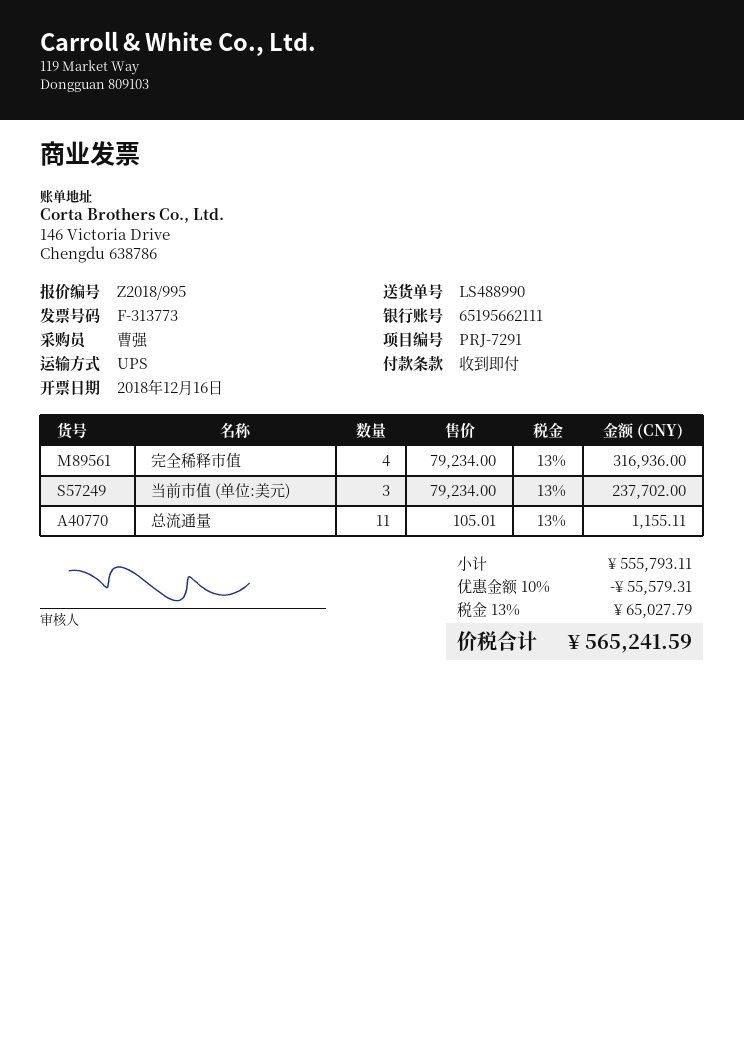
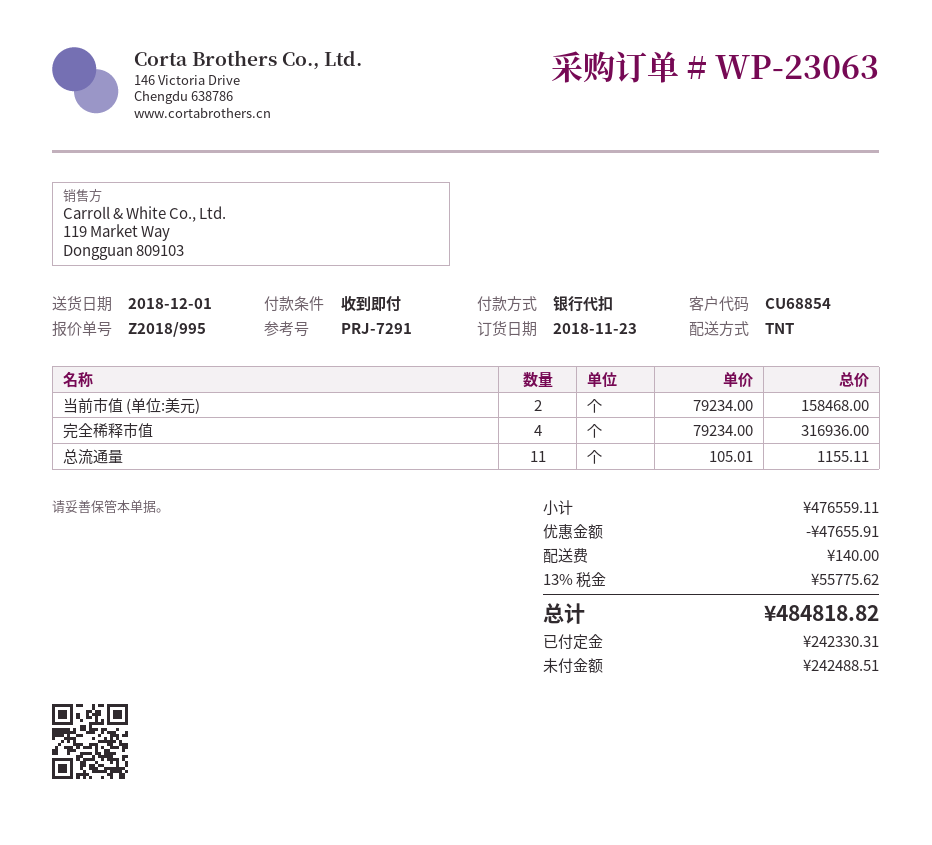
shipping method: UPS -> TNT
当前市值 (单位:美元): 3 x 79234.00 = 237702.00 -> 2 x 79234.00 = 158468.00
subtotal: 555793.11 -> 476559.11
discount: 55579.31 -> 47655.91
shipping: none -> 140.00
tax: 13% = 65027.79 -> 13% = 55775.62
total: 565241.59 -> 484818.82

